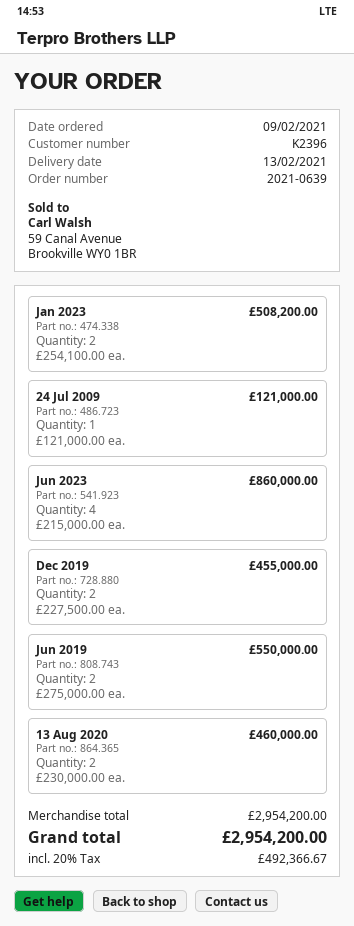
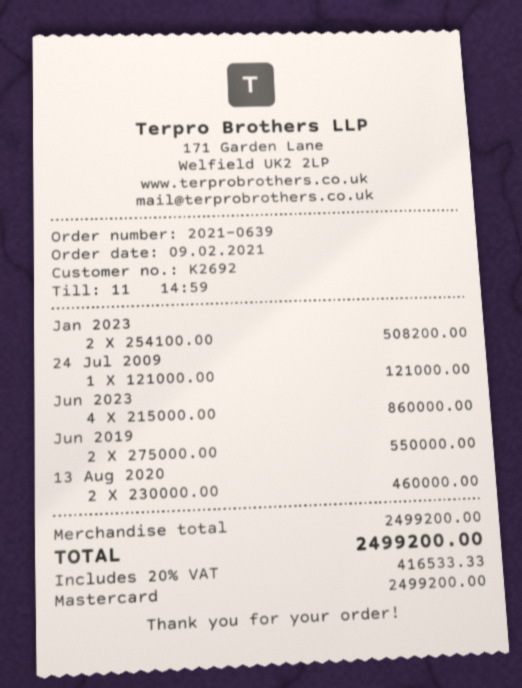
customer number: K2396 -> K2692
Dec 2019: 2 x 227500.00 = 455000.00 -> none
subtotal: 2954200.00 -> 2499200.00
tax: 20% = 492366.67 -> 20% = 416533.33
total: 2954200.00 -> 2499200.00

